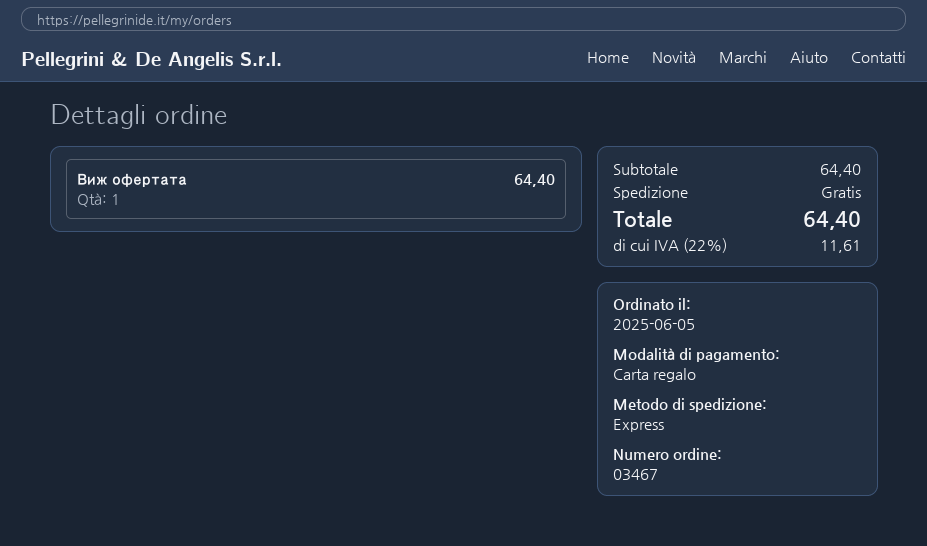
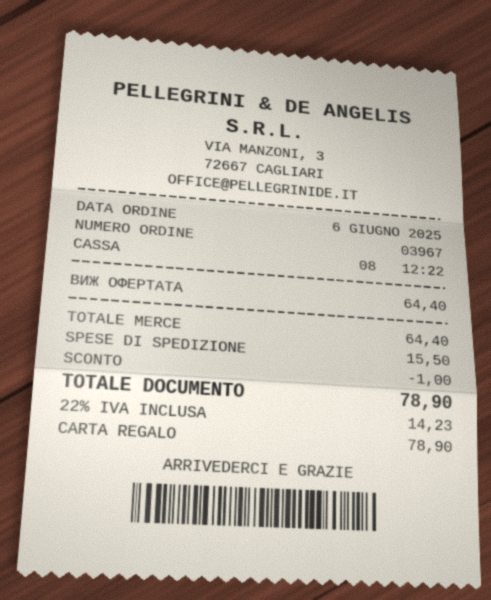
order number: 03467 -> 03967
order date: 2025-06-05 -> 2025-06-06
discount: none -> 1.00
shipping: 0.00 -> 15.50
tax: 22% = 11.61 -> 22% = 14.23
total: 64.40 -> 78.90

